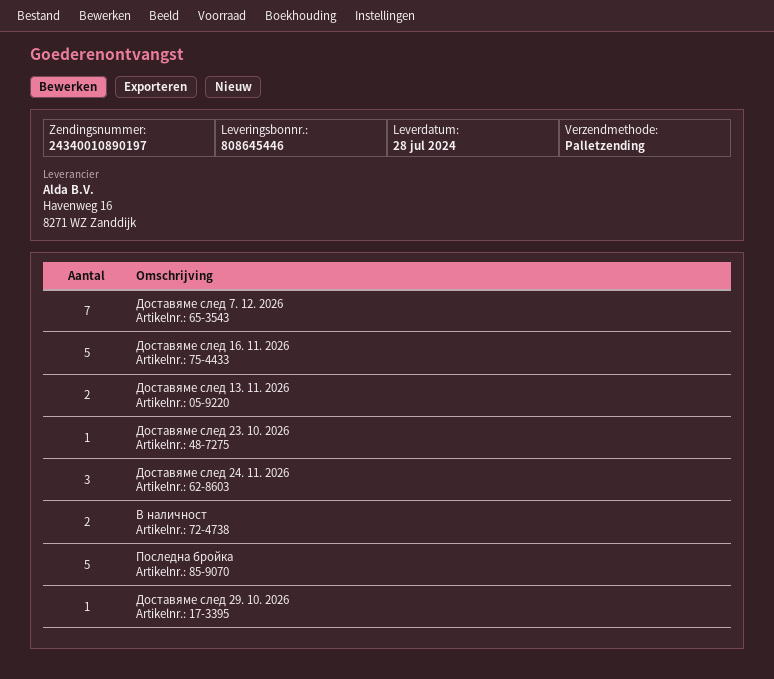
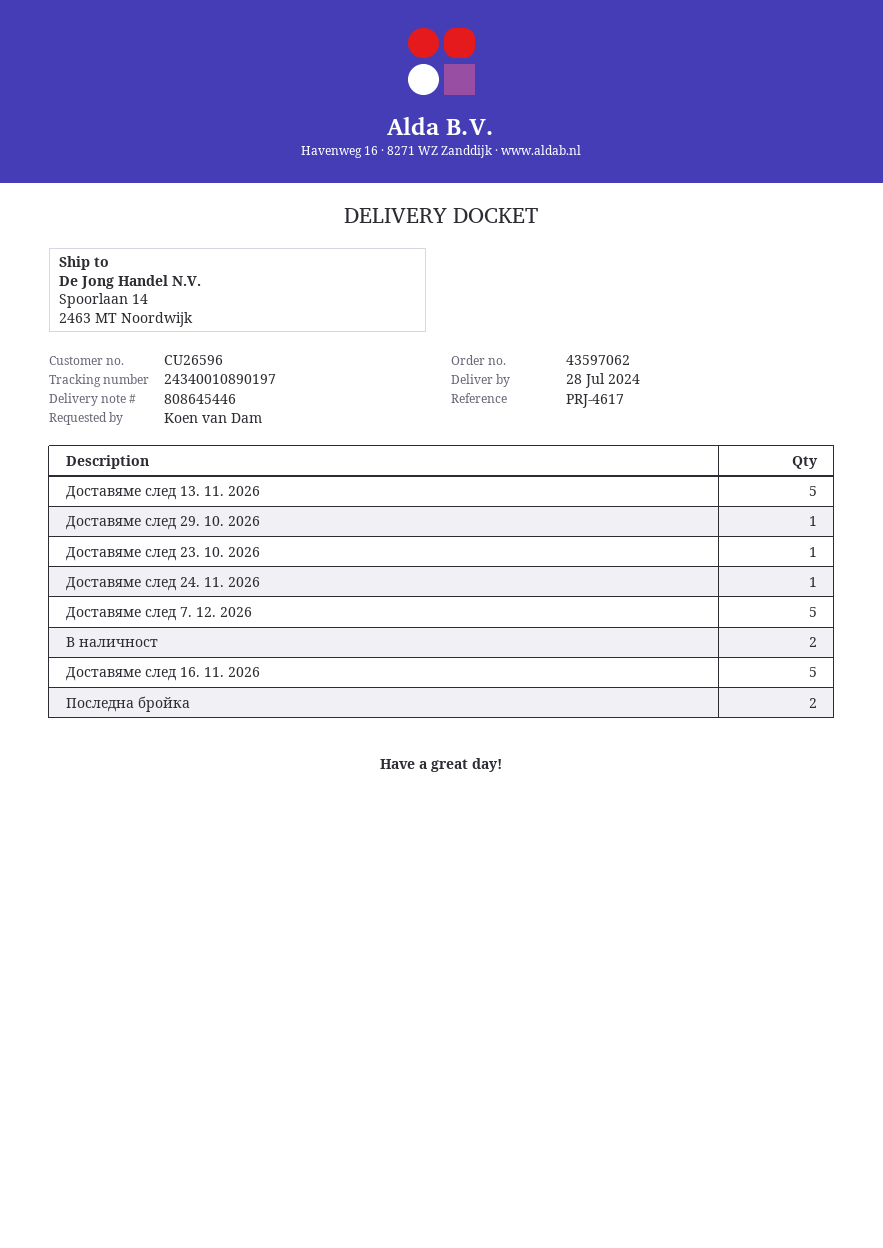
Доставяме след 7. 12. 2026: 7 -> 5
Доставяме след 13. 11. 2026: 2 -> 5
Доставяме след 24. 11. 2026: 3 -> 1
Последна бройка: 5 -> 2

